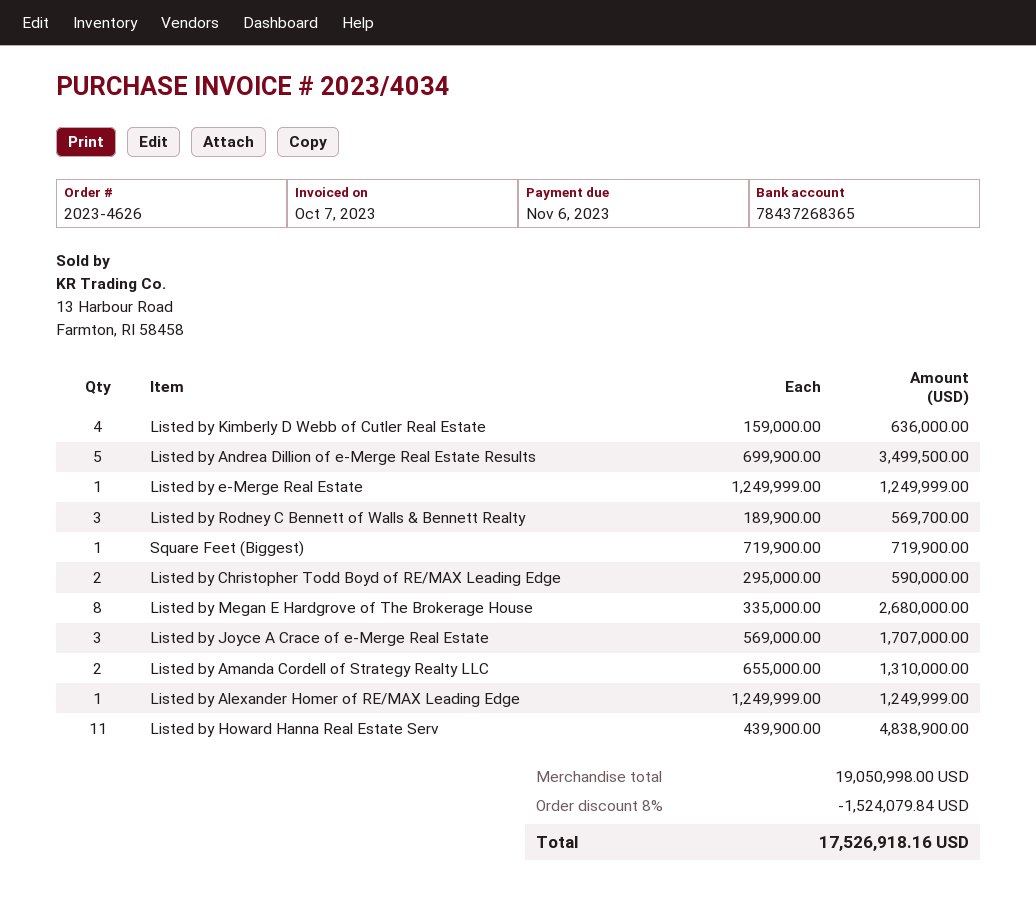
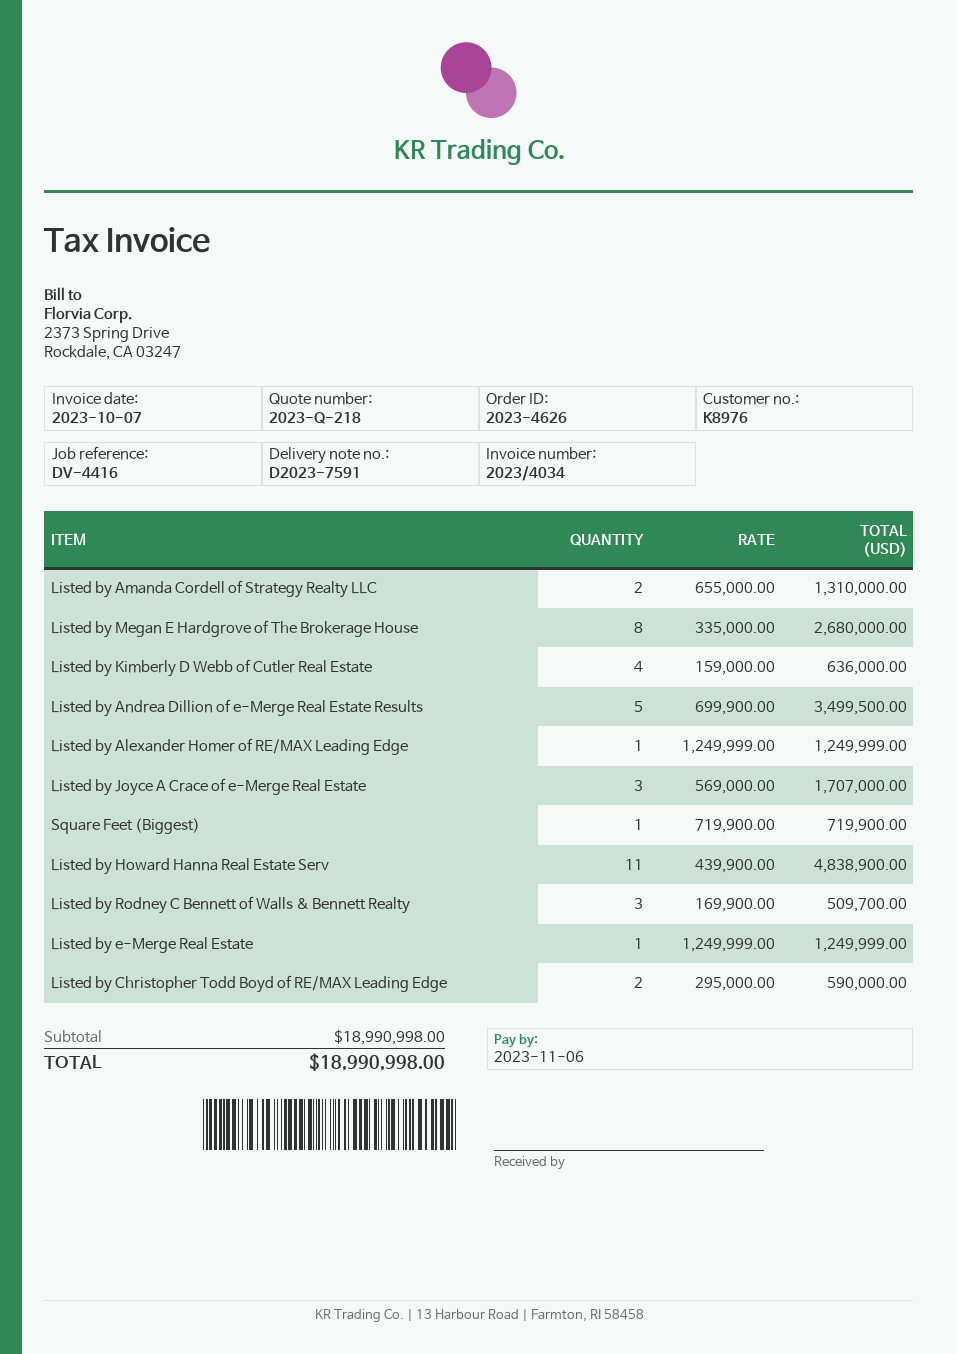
Listed by Rodney C Bennett of Walls & Bennett Realty: 3 x 189900.00 = 569700.00 -> 3 x 169900.00 = 509700.00
subtotal: 19050998.00 -> 18990998.00
discount: 8% = 1524079.84 -> none
total: 17526918.16 -> 18990998.00

